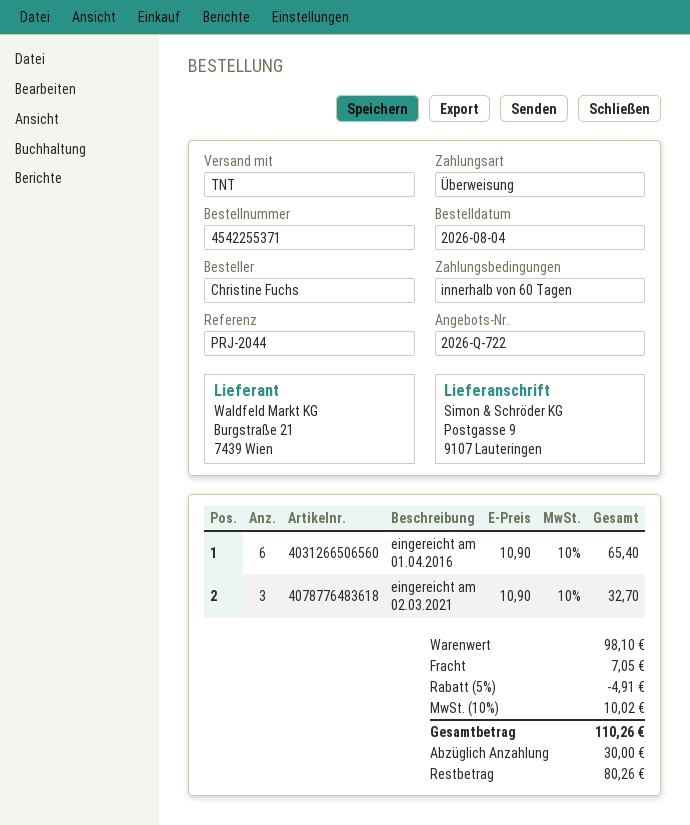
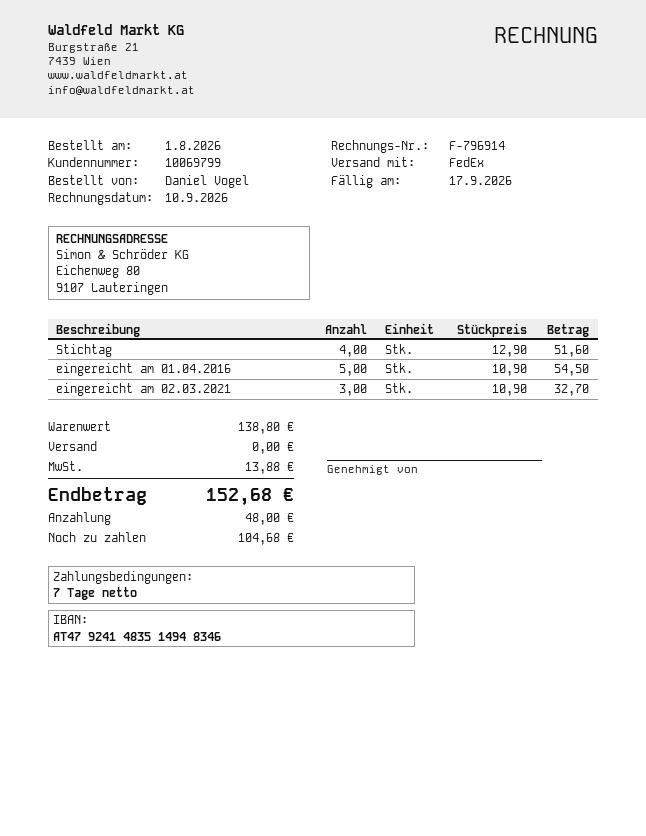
order date: 2026-08-04 -> 2026-08-01
payment terms: 60 days -> 7 days
ordered by: Christine Fuchs -> Daniel Vogel
shipping method: TNT -> FedEx
eingereicht am 01.04.2016: 6 x 10.90 = 65.40 -> 5 x 10.90 = 54.50
Stichtag: none -> 4 x 12.90 = 51.60
subtotal: 98.10 -> 138.80
discount: 5% = 4.91 -> none
shipping: 7.05 -> 0.00
tax: 10.02 -> 13.88
total: 110.26 -> 152.68
deposit: 30.00 -> 48.00
balance: 80.26 -> 104.68

